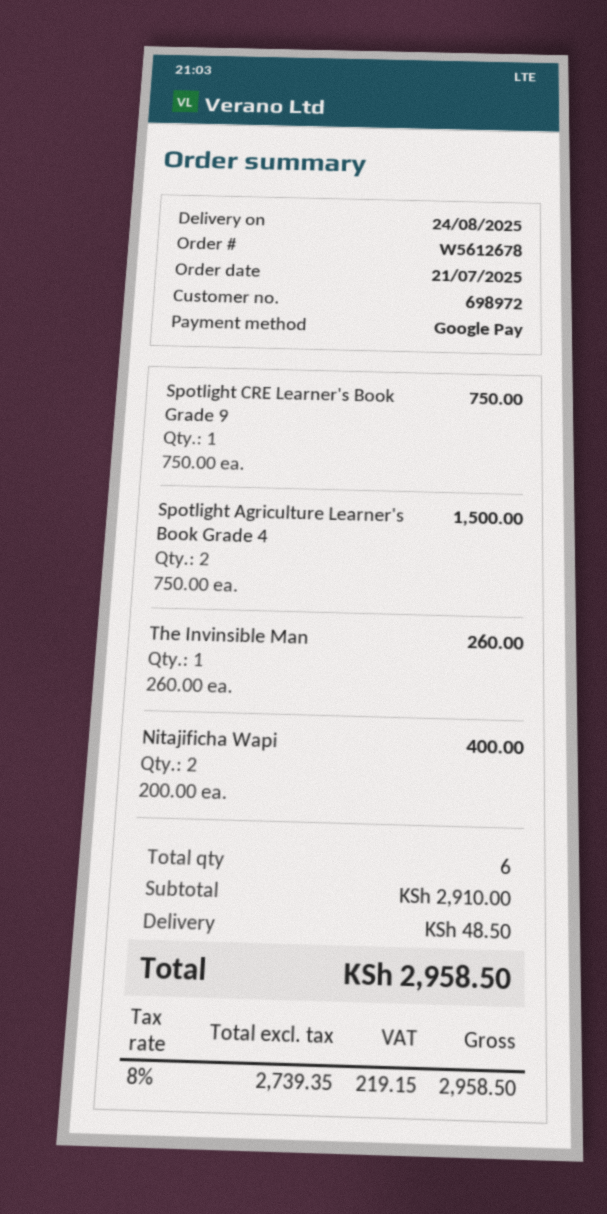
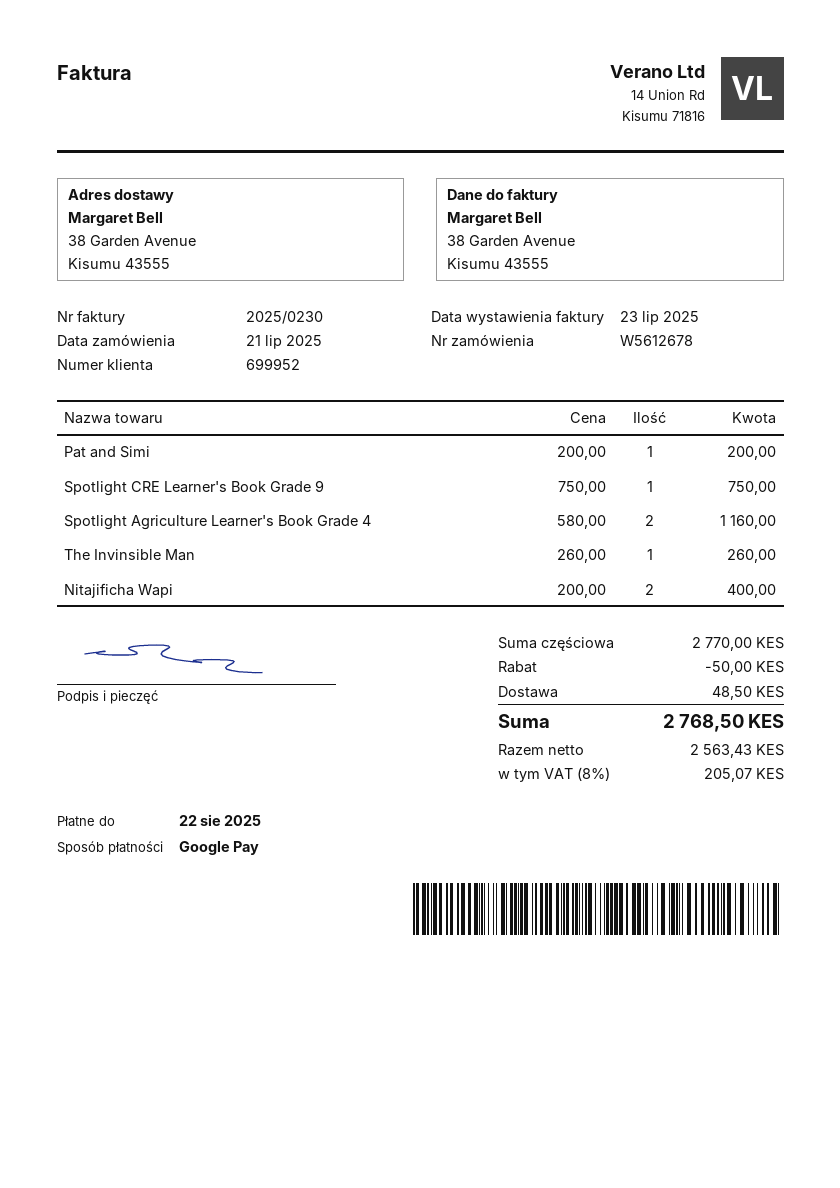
customer number: 698972 -> 699952
Spotlight Agriculture Learner's Book Grade 4: 2 x 750.00 = 1500.00 -> 2 x 580.00 = 1160.00
Pat and Simi: none -> 1 x 200.00 = 200.00
subtotal: 2910.00 -> 2770.00
discount: none -> 50.00
net: 2739.35 -> 2563.43
tax: 8% = 219.15 -> 8% = 205.07
total: 2958.50 -> 2768.50

